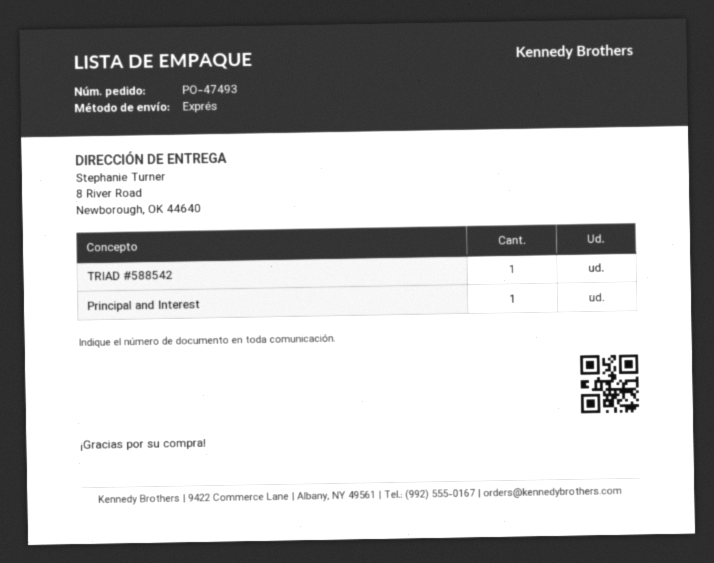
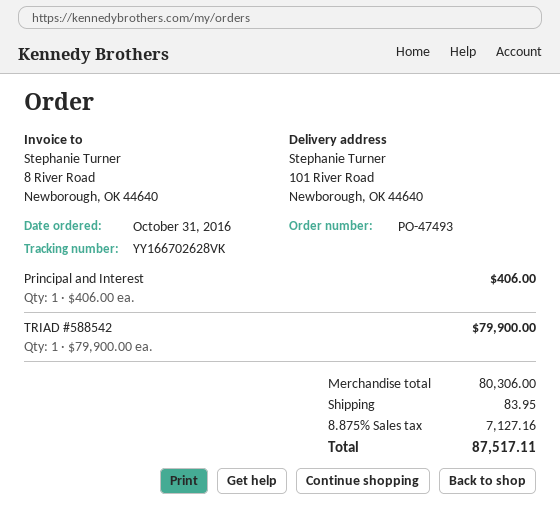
ship to: 8 River Road, Newborough, OK 44640 -> 101 River Road, Newborough, OK 44640

